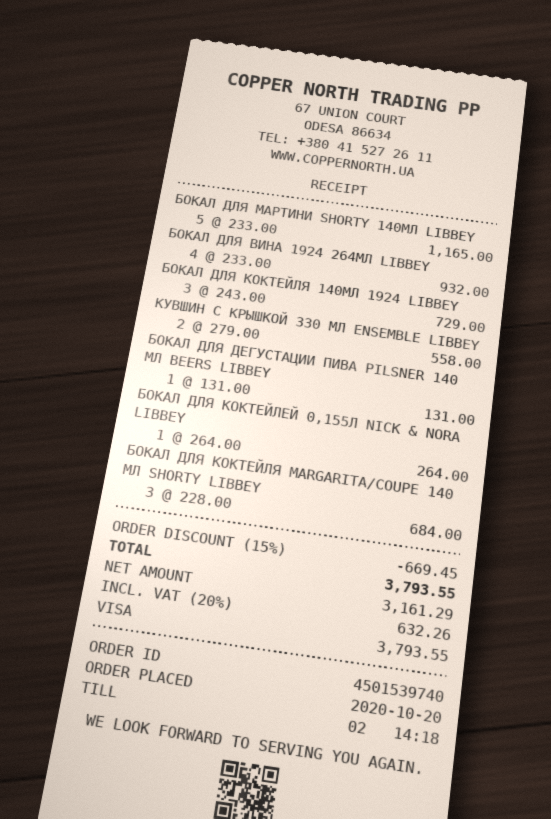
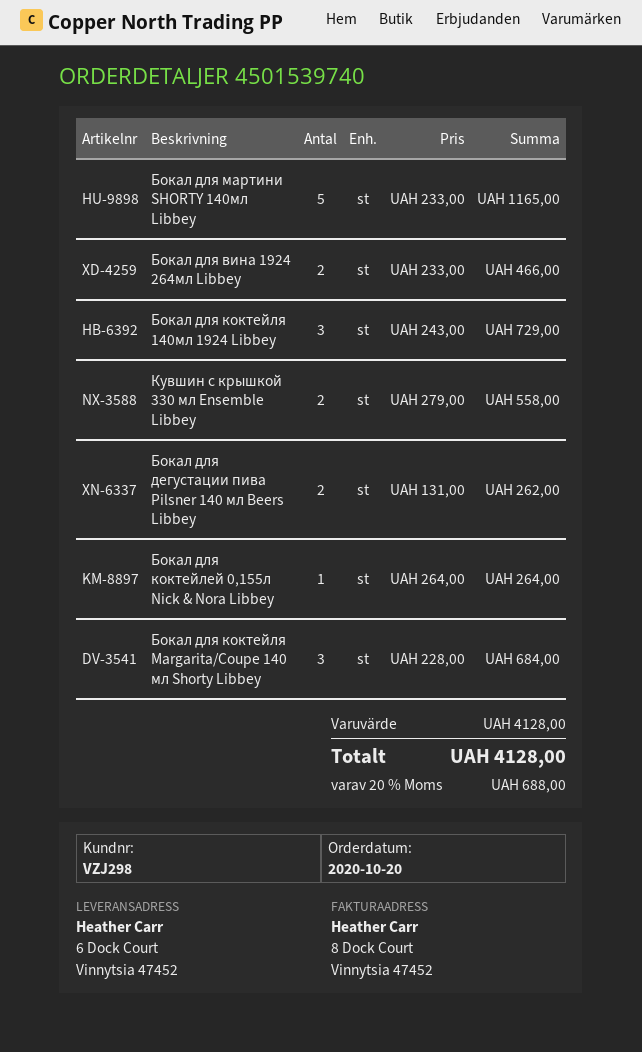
БОКАЛ ДЛЯ ВИНА 1924 264МЛ LIBBEY: 4 x 233.00 = 932.00 -> 2 x 233.00 = 466.00
БОКАЛ ДЛЯ ДЕГУСТАЦИИ ПИВА PILSNER 140 МЛ BEERS LIBBEY: 1 x 131.00 = 131.00 -> 2 x 131.00 = 262.00
discount: 15% = 669.45 -> none
tax: 20% = 632.26 -> 20% = 688.00
total: 3793.55 -> 4128.00

